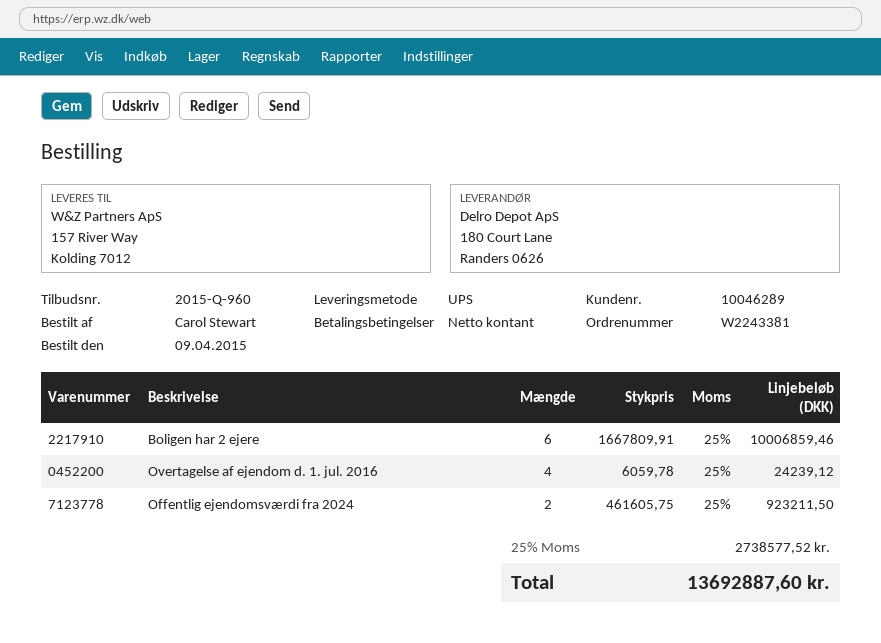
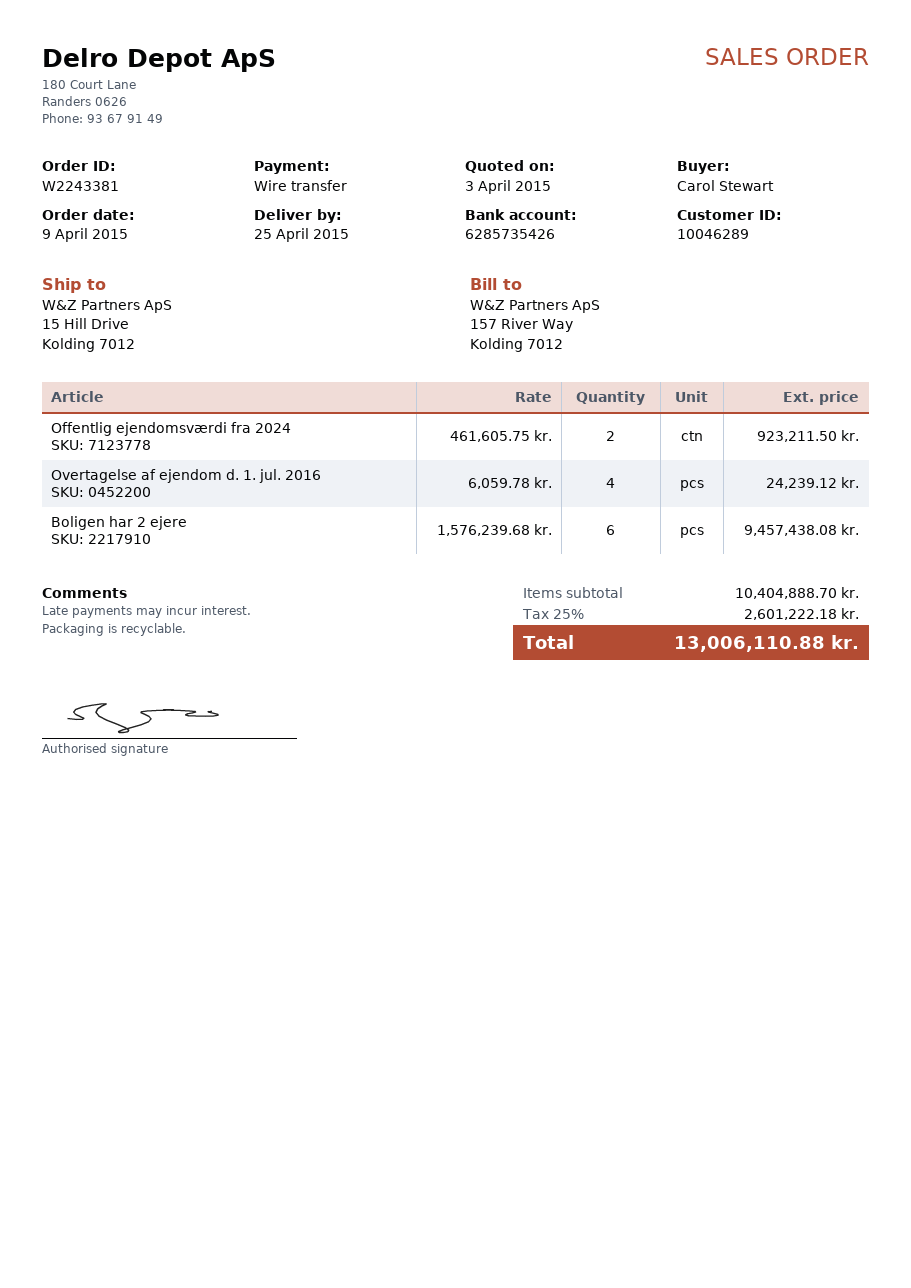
ship to: 157 River Way, Kolding 7012 -> 15 Hill Drive, Kolding 7012
Boligen har 2 ejere: 6 x 1667809.91 = 10006859.46 -> 6 x 1576239.68 = 9457438.08
tax: 25% = 2738577.52 -> 25% = 2601222.18
total: 13692887.60 -> 13006110.88

